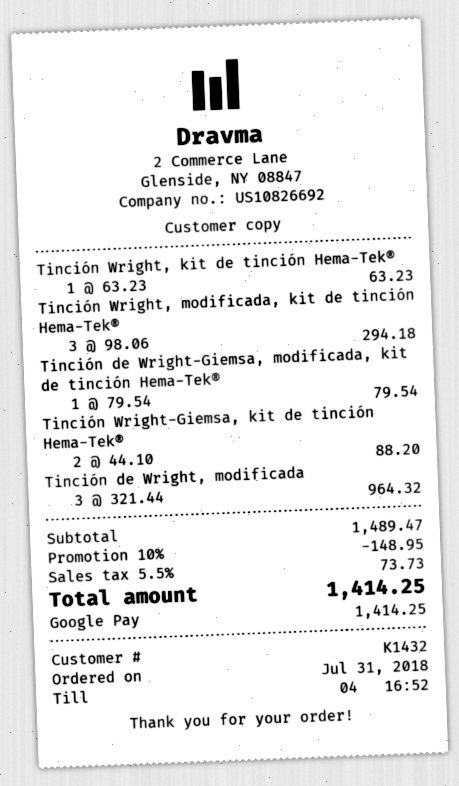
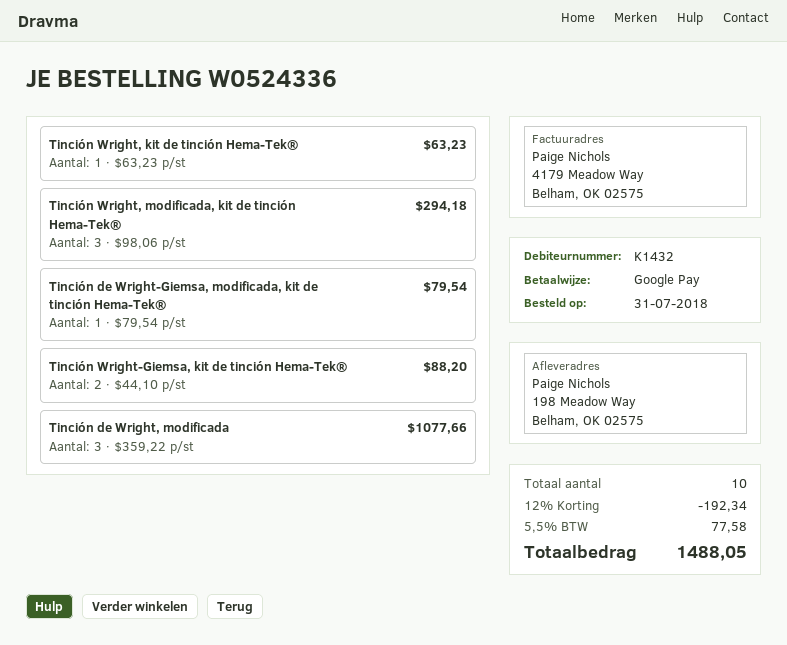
Tinción de Wright, modificada: 3 x 321.44 = 964.32 -> 3 x 359.22 = 1077.66
discount: 10% = 148.95 -> 12% = 192.34
tax: 5.5% = 73.73 -> 5.5% = 77.58
total: 1414.25 -> 1488.05

